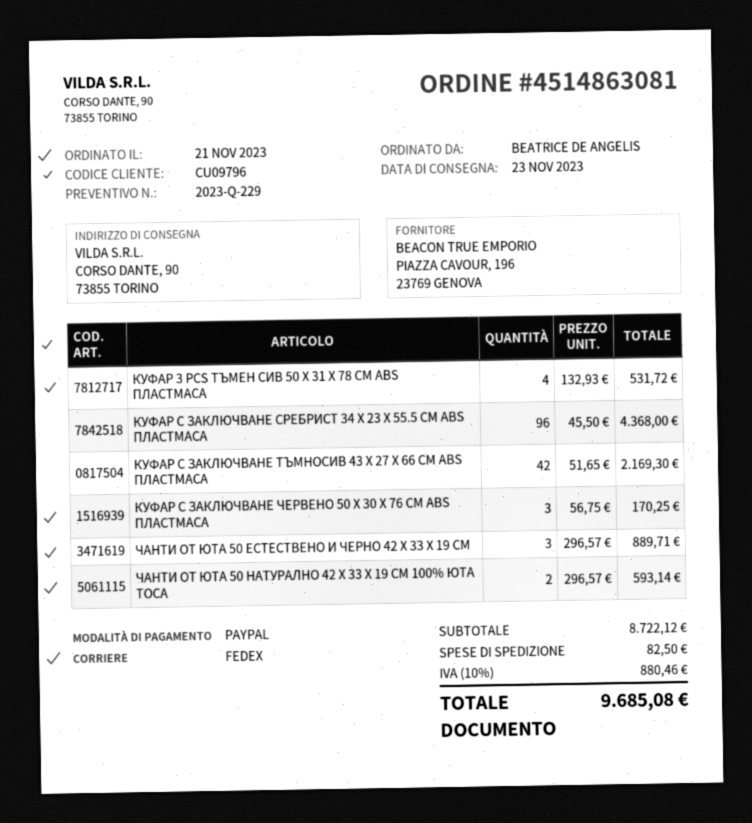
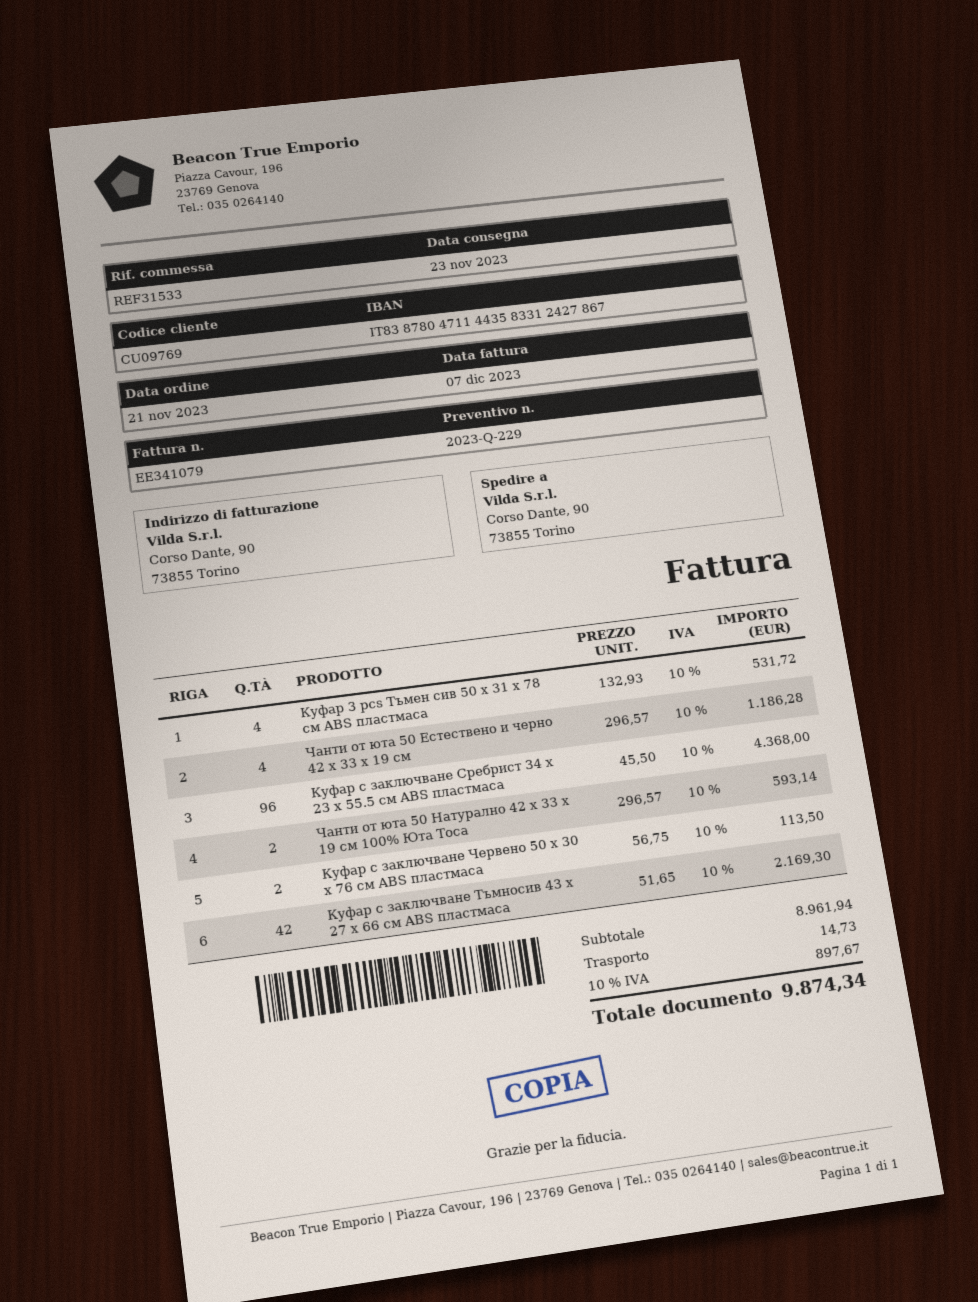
customer number: CU09796 -> CU09769
КУФАР С ЗАКЛЮЧВАНЕ ЧЕРВЕНО 50 X 30 X 76 СМ ABS ПЛАСТМАСА: 3 x 56.75 = 170.25 -> 2 x 56.75 = 113.50
ЧАНТИ ОТ ЮТА 50 ЕСТЕСТВЕНО И ЧЕРНО 42 X 33 X 19 СМ: 3 x 296.57 = 889.71 -> 4 x 296.57 = 1186.28
subtotal: 8722.12 -> 8961.94
shipping: 82.50 -> 14.73
tax: 10% = 880.46 -> 10% = 897.67
total: 9685.08 -> 9874.34

